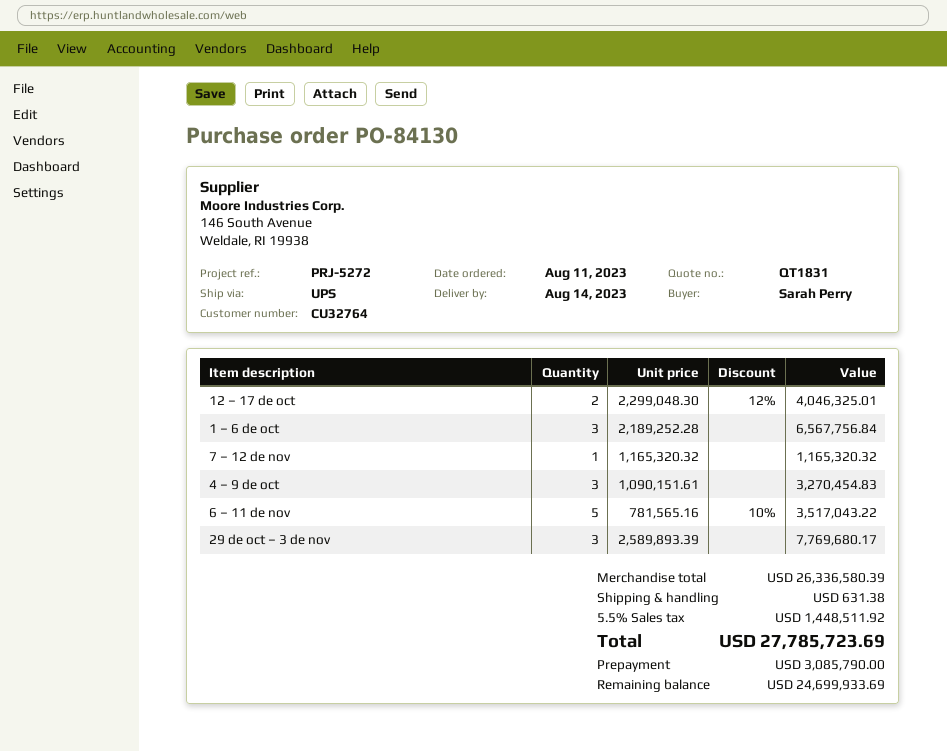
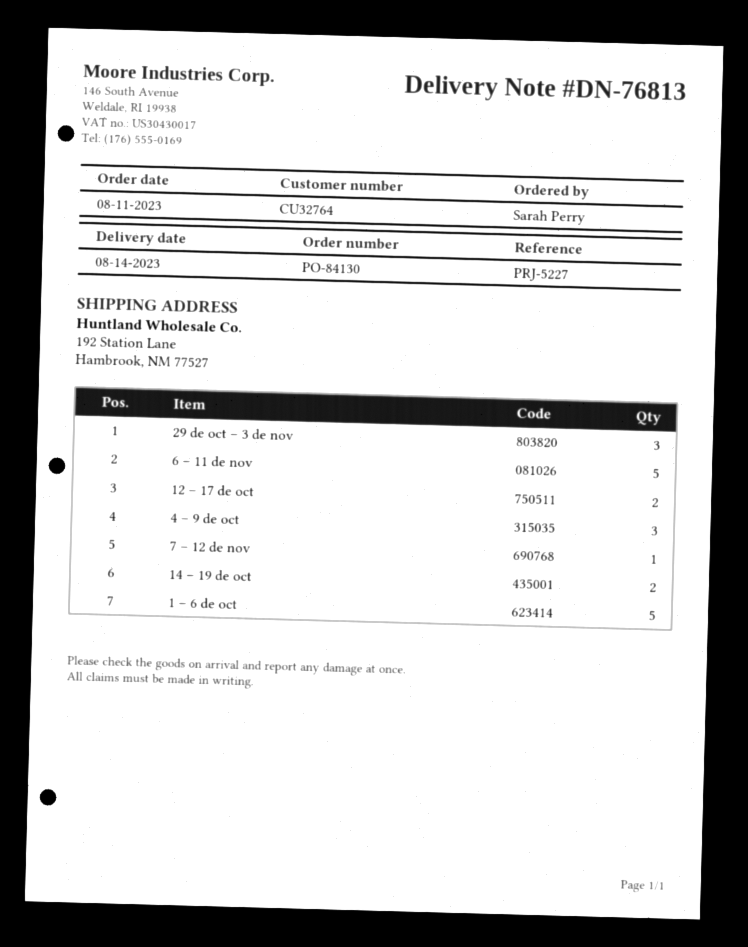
reference: PRJ-5272 -> PRJ-5227
1 – 6 de oct: 3 -> 5
14 – 19 de oct: none -> 2

